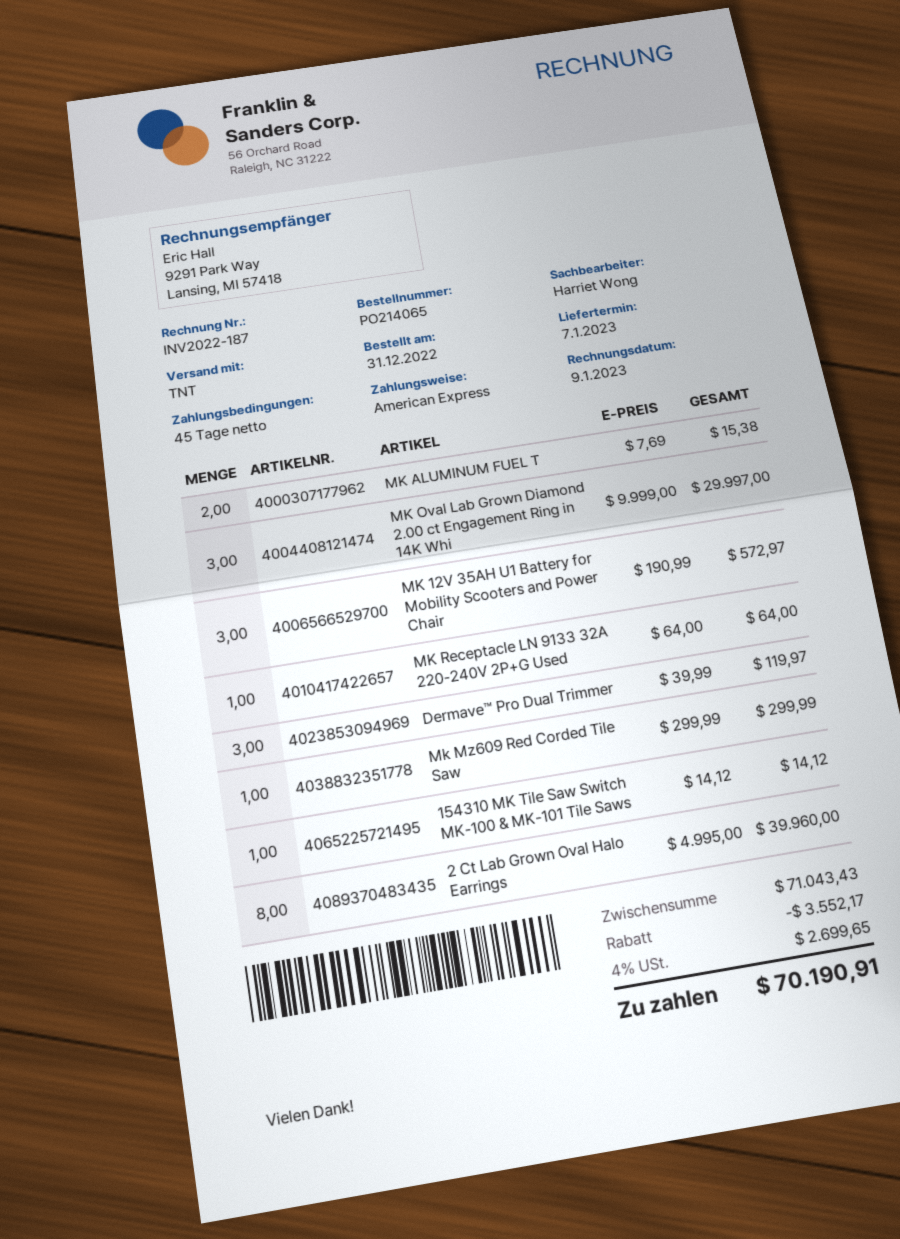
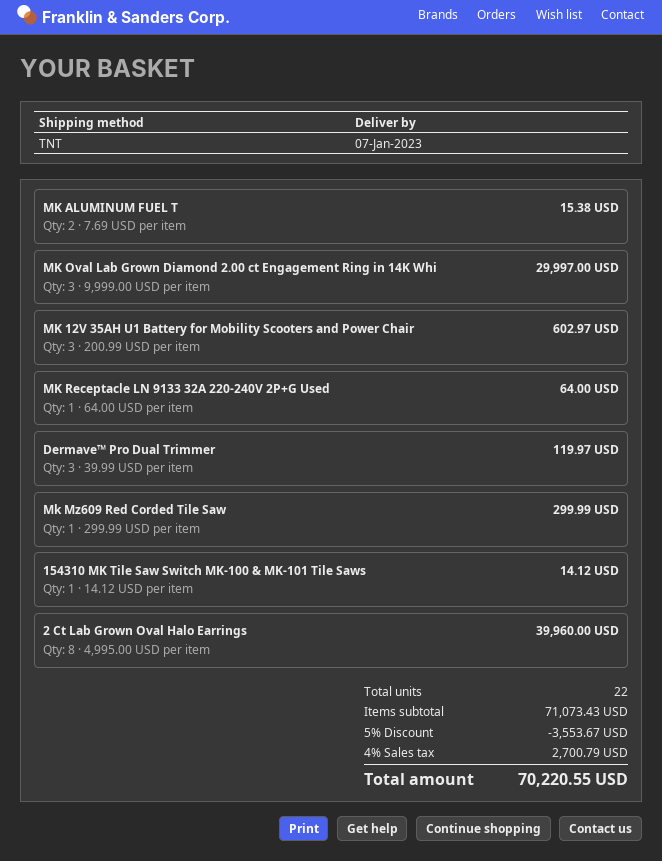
MK 12V 35AH U1 Battery for Mobility Scooters and Power Chair: 3 x 190.99 = 572.97 -> 3 x 200.99 = 602.97
subtotal: 71043.43 -> 71073.43
discount: 3552.17 -> 3553.67
tax: 4% = 2699.65 -> 4% = 2700.79
total: 70190.91 -> 70220.55

